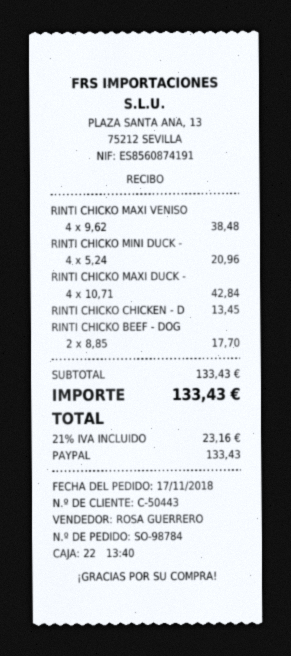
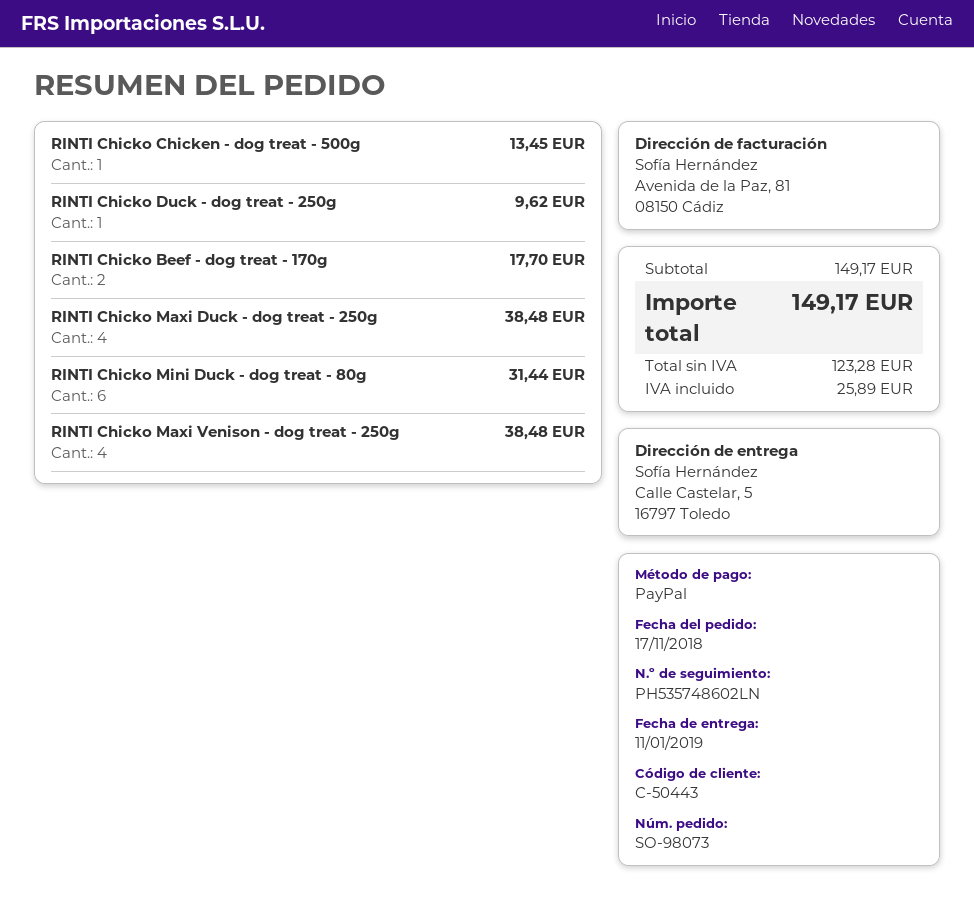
order number: SO-98784 -> SO-98073
RINTI CHICKO MINI DUCK -: 4 for 20.96 -> 6 for 31.44
RINTI CHICKO MAXI DUCK -: 4 for 42.84 -> 4 for 38.48
RINTI Chicko Duck - dog treat - 250g: none -> 1 for 9.62
subtotal: 133.43 -> 149.17
tax: 23.16 -> 25.89
total: 133.43 -> 149.17

